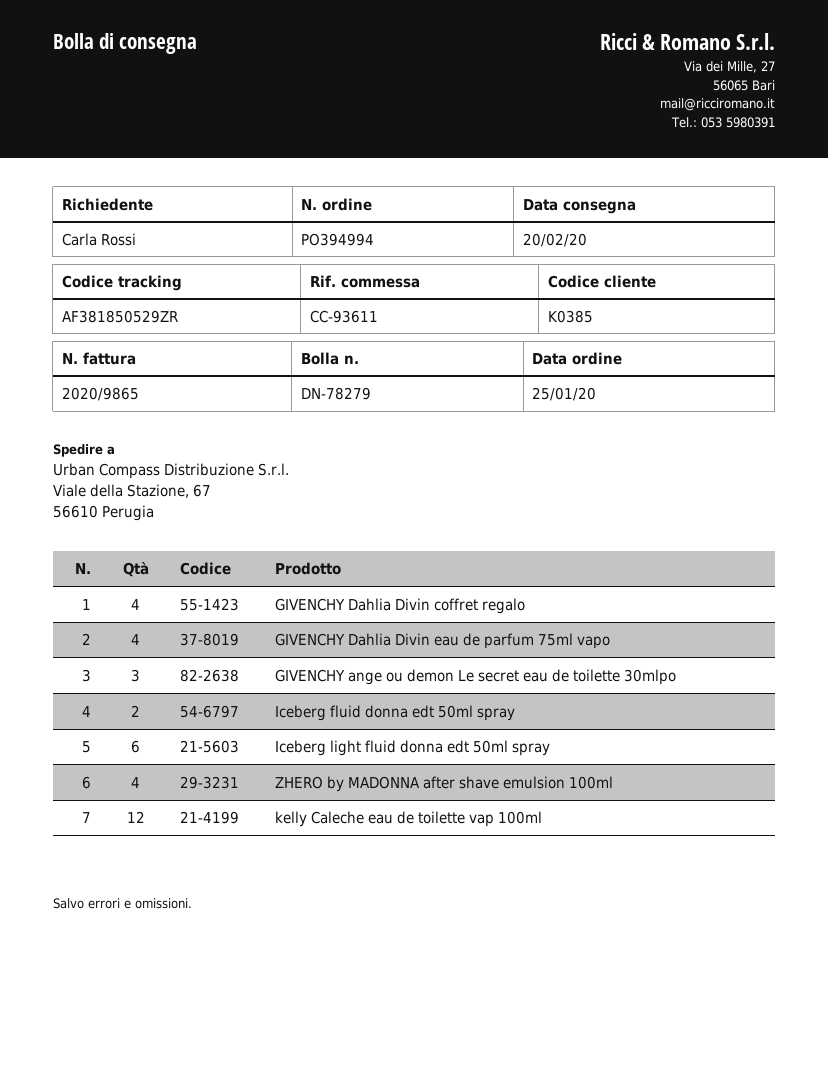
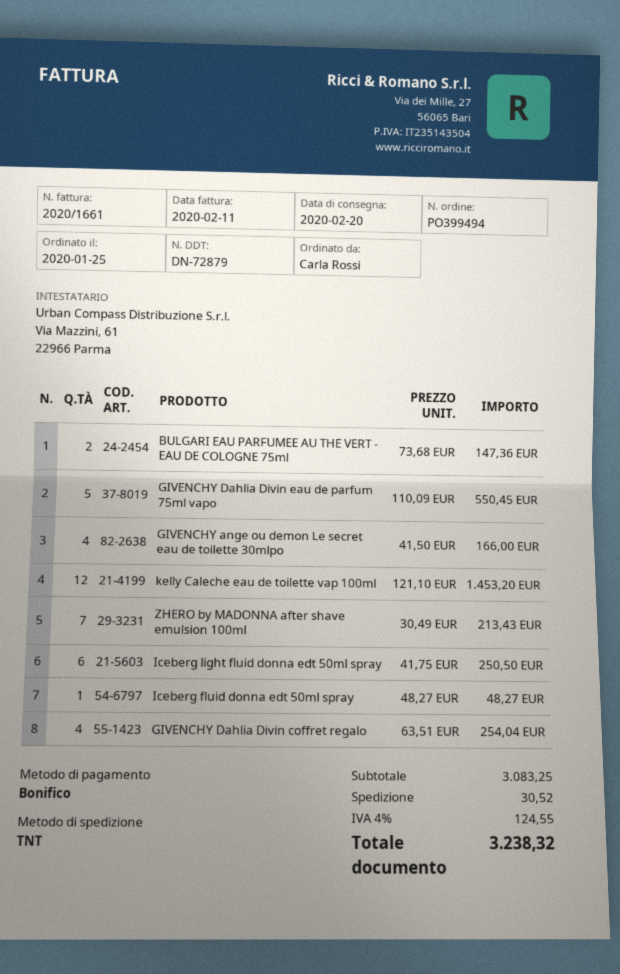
order number: PO394994 -> PO399494
delivery note number: DN-78279 -> DN-72879
invoice number: 2020/9865 -> 2020/1661
GIVENCHY Dahlia Divin eau de parfum 75ml vapo: 4 -> 5
GIVENCHY ange ou demon Le secret eau de toilette 30mlpo: 3 -> 4
Iceberg fluid donna edt 50ml spray: 2 -> 1
ZHERO by MADONNA after shave emulsion 100ml: 4 -> 7
BULGARI EAU PARFUMEE AU THE VERT - EAU DE COLOGNE 75ml: none -> 2

